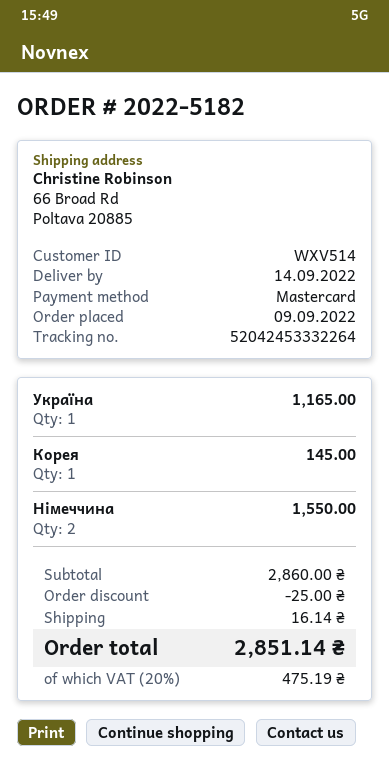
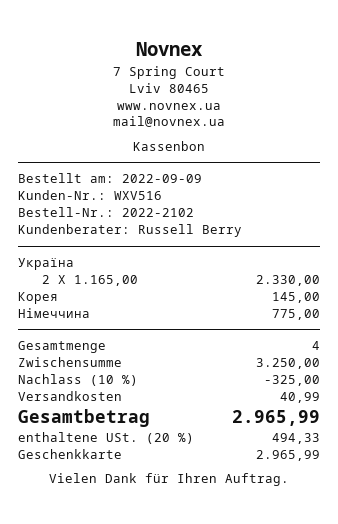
order number: 2022-5182 -> 2022-2102
customer number: WXV514 -> WXV516
payment method: Mastercard -> gift card
Україна: 1 for 1165.00 -> 2 for 2330.00
Німеччина: 2 for 1550.00 -> 1 for 775.00
subtotal: 2860.00 -> 3250.00
discount: 25.00 -> 325.00
shipping: 16.14 -> 40.99
tax: 20% = 475.19 -> 20% = 494.33
total: 2851.14 -> 2965.99

